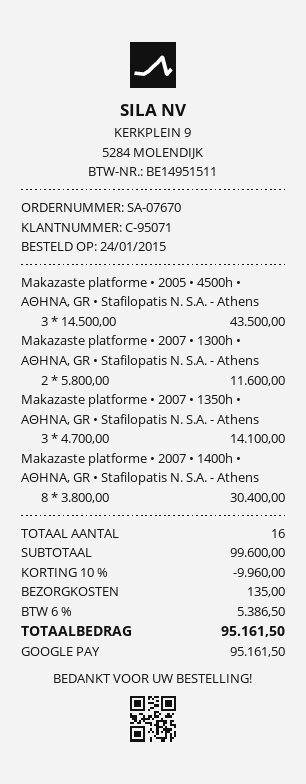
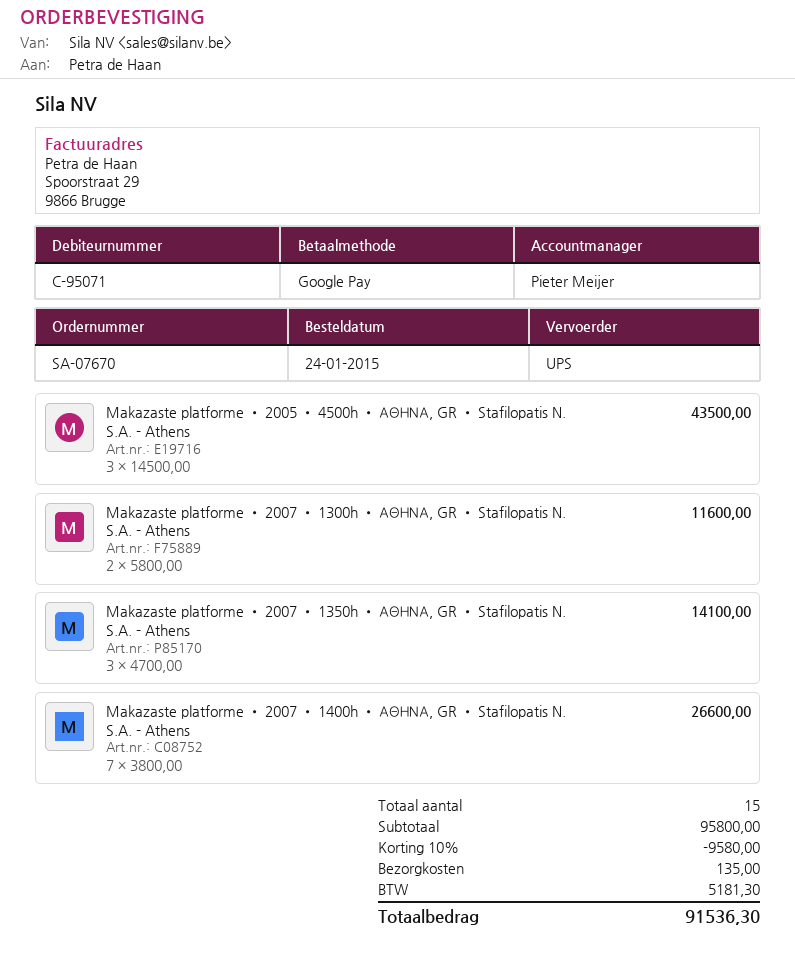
Makazaste platforme • 2007 • 1400h • ΑΘΗΝΑ, GR • Stafilopatis N. S.A. - Athens: 8 x 3800.00 = 30400.00 -> 7 x 3800.00 = 26600.00
total quantity: 16 -> 15
subtotal: 99600.00 -> 95800.00
discount: 10% = 9960.00 -> 10% = 9580.00
tax: 5386.50 -> 5181.30
total: 95161.50 -> 91536.30

